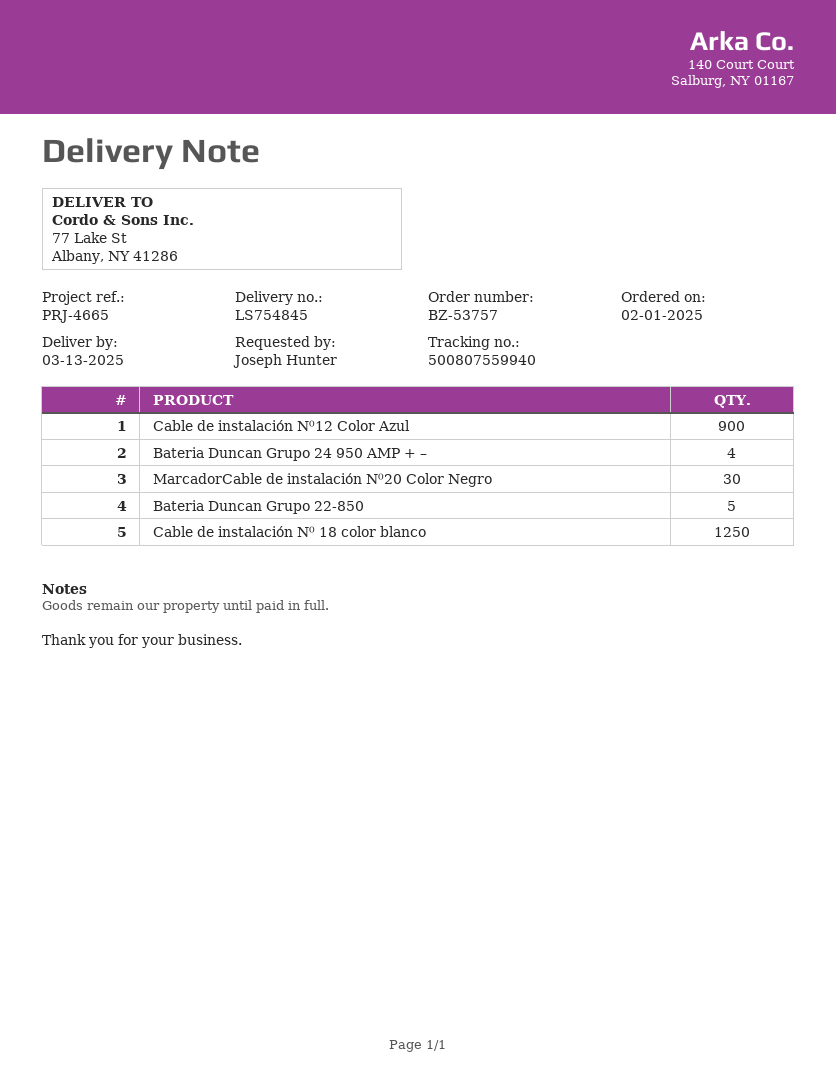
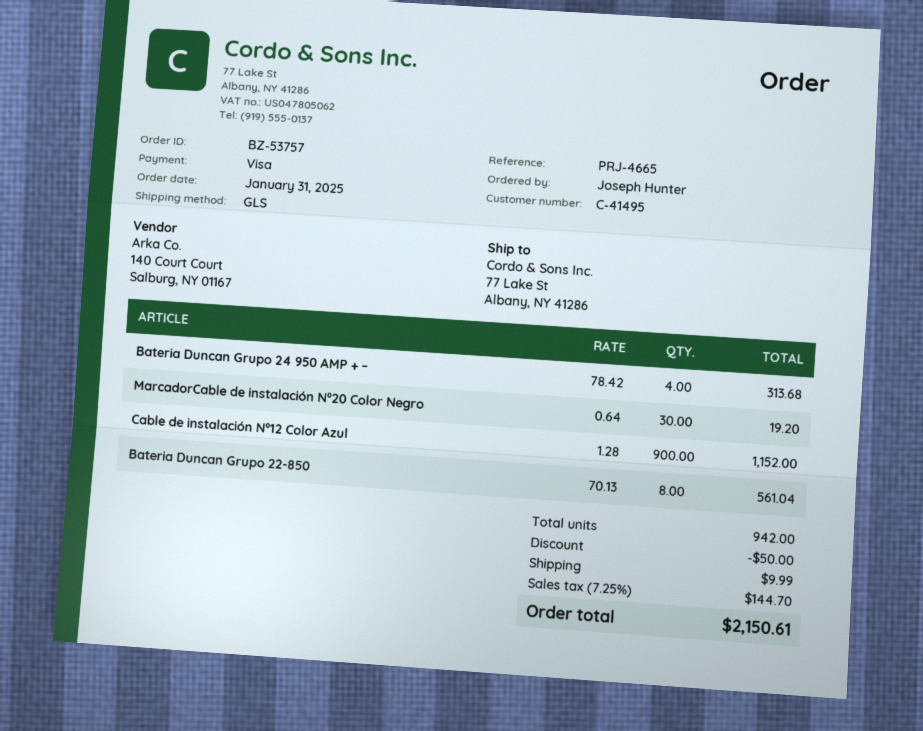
order date: 2025-02-01 -> 2025-01-31
Bateria Duncan Grupo 22-850: 5 -> 8
Cable de instalación N⁰ 18 color blanco: 1250 -> none

